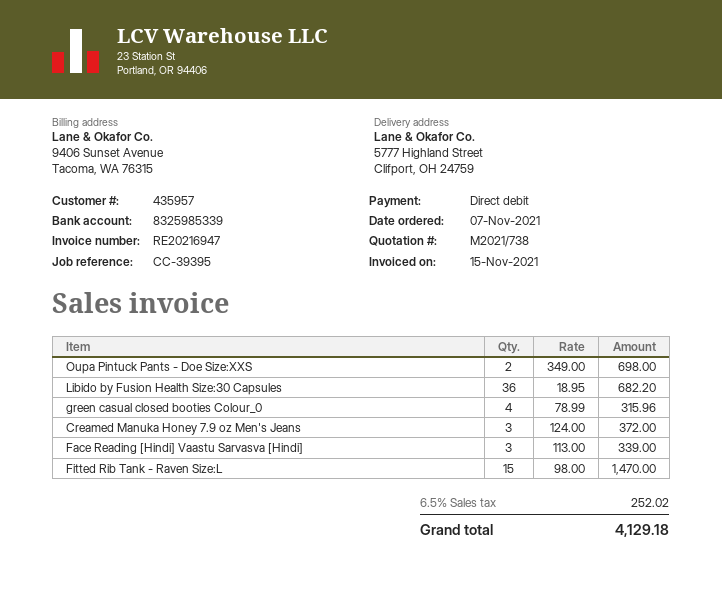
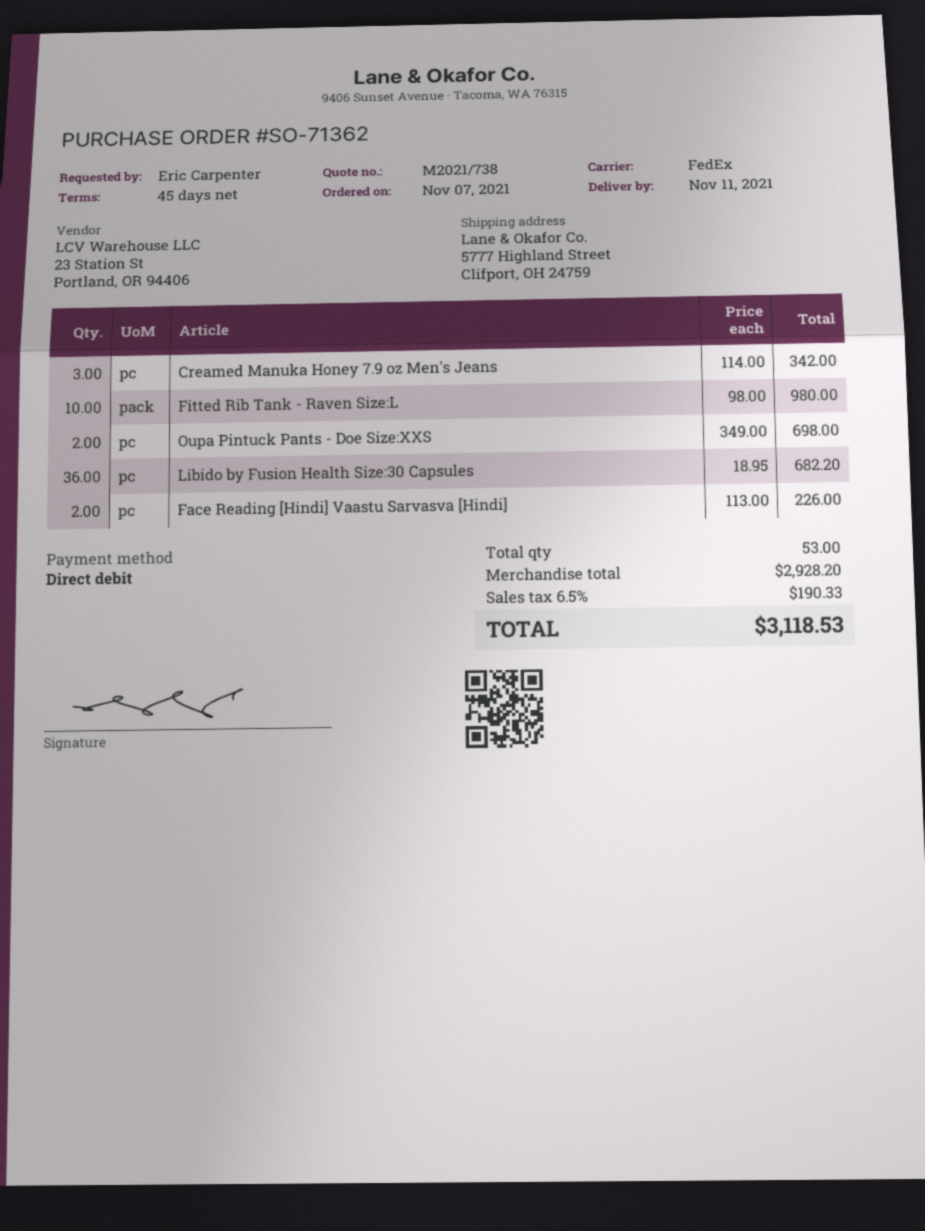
green casual closed booties Colour_0: 4 x 78.99 = 315.96 -> none
Creamed Manuka Honey 7.9 oz Men's Jeans: 3 x 124.00 = 372.00 -> 3 x 114.00 = 342.00
Face Reading [Hindi] Vaastu Sarvasva [Hindi]: 3 x 113.00 = 339.00 -> 2 x 113.00 = 226.00
Fitted Rib Tank - Raven Size:L: 15 x 98.00 = 1470.00 -> 10 x 98.00 = 980.00
tax: 6.5% = 252.02 -> 6.5% = 190.33
total: 4129.18 -> 3118.53

